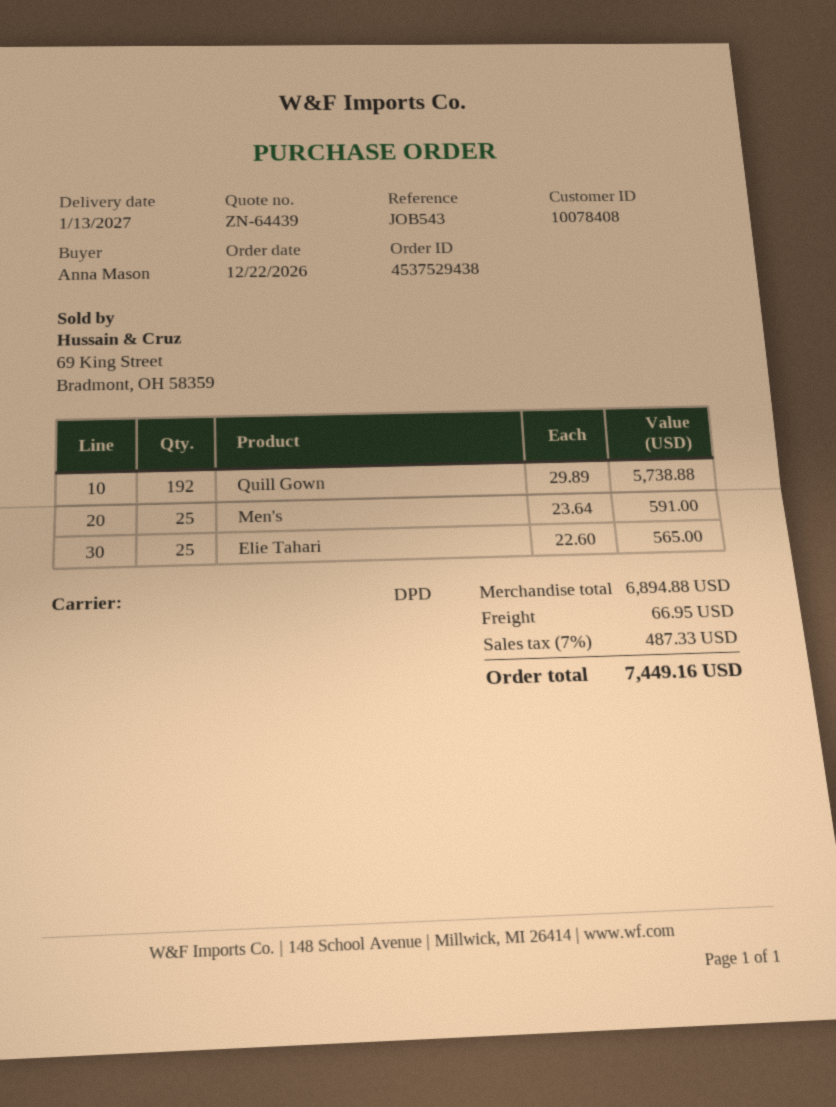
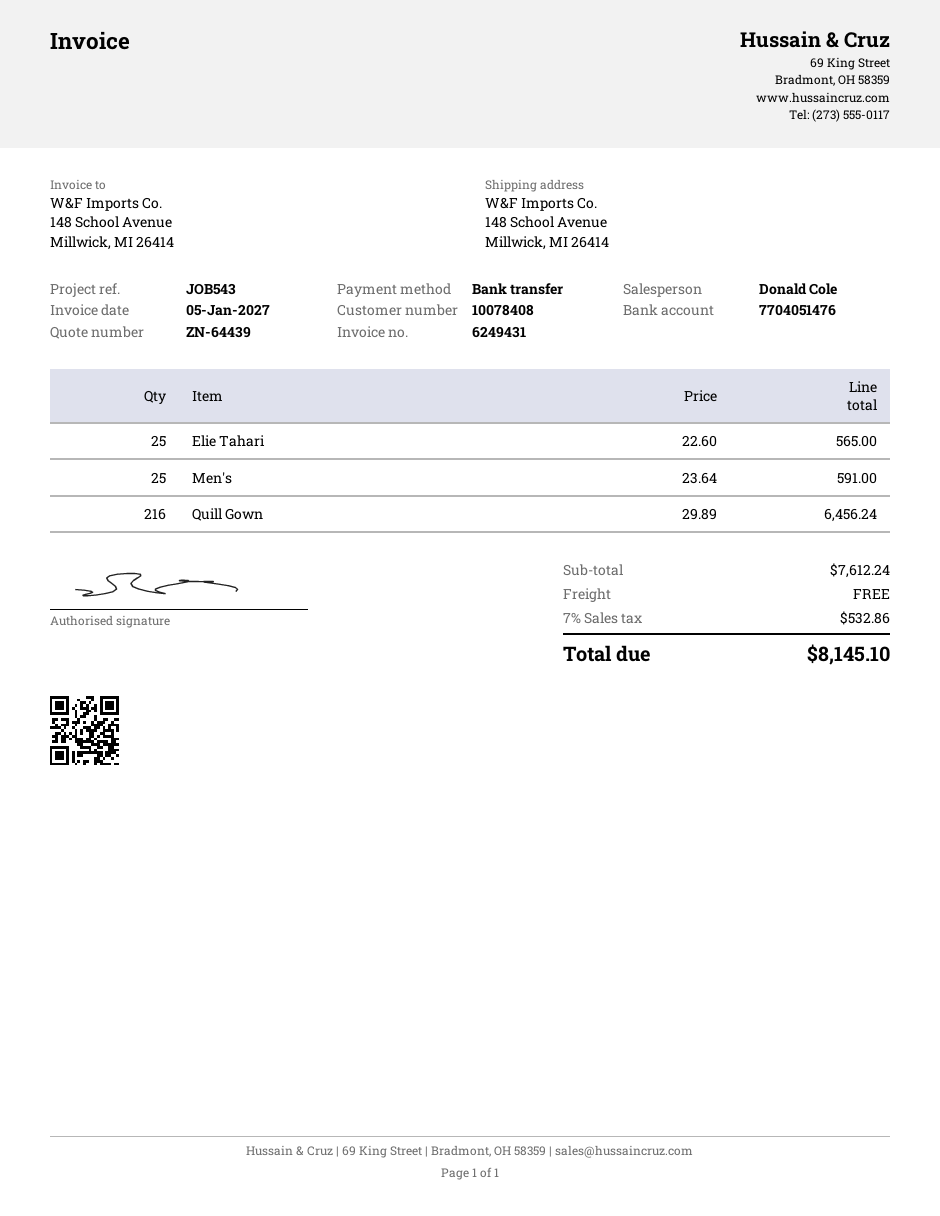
Quill Gown: 192 x 29.89 = 5738.88 -> 216 x 29.89 = 6456.24
subtotal: 6894.88 -> 7612.24
shipping: 66.95 -> 0.00
tax: 7% = 487.33 -> 7% = 532.86
total: 7449.16 -> 8145.10

